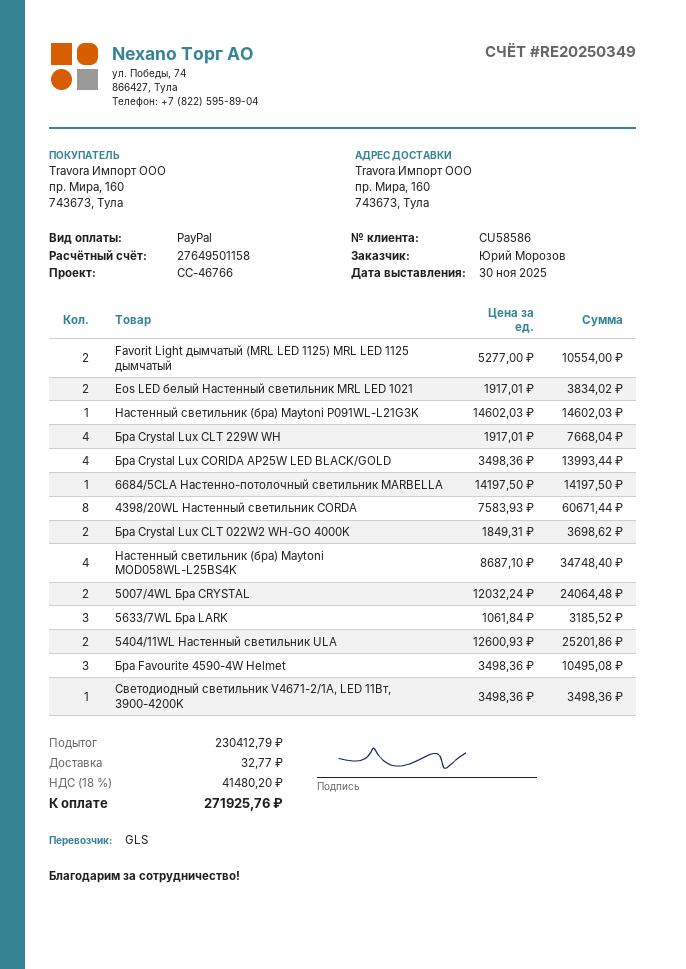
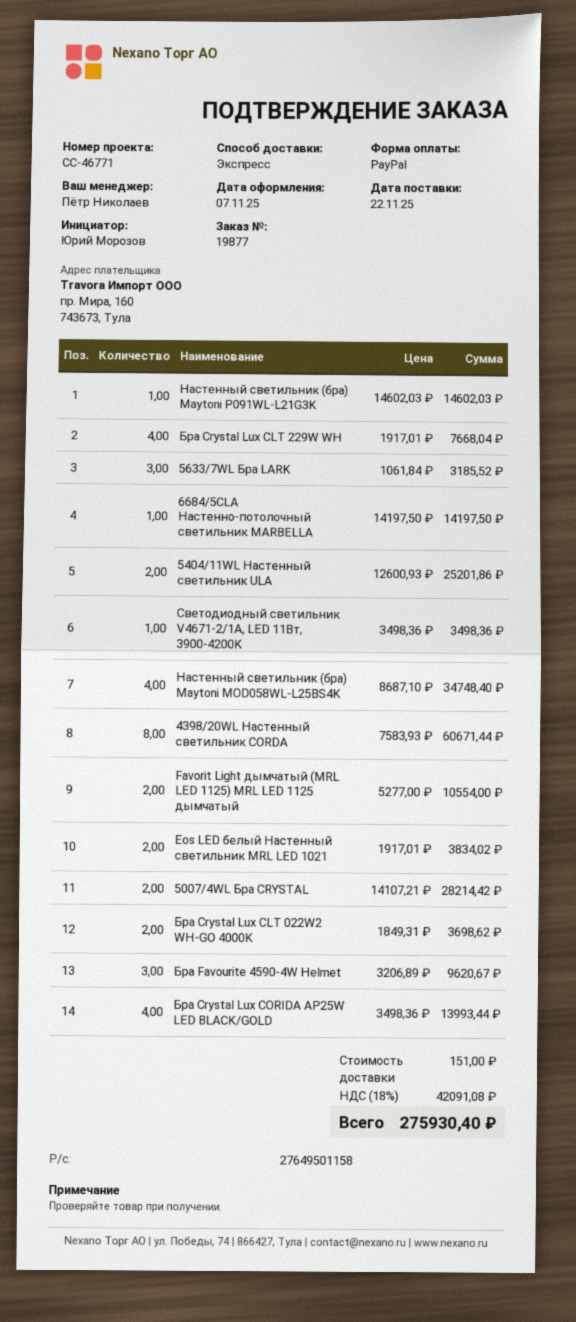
reference: CC-46766 -> CC-46771
shipping method: GLS -> express
5007/4WL Бра CRYSTAL: 2 x 12032.24 = 24064.48 -> 2 x 14107.21 = 28214.42
Бра Favourite 4590-4W Helmet: 3 x 3498.36 = 10495.08 -> 3 x 3206.89 = 9620.67
shipping: 32.77 -> 151.00
tax: 18% = 41480.20 -> 18% = 42091.08
total: 271925.76 -> 275930.40

